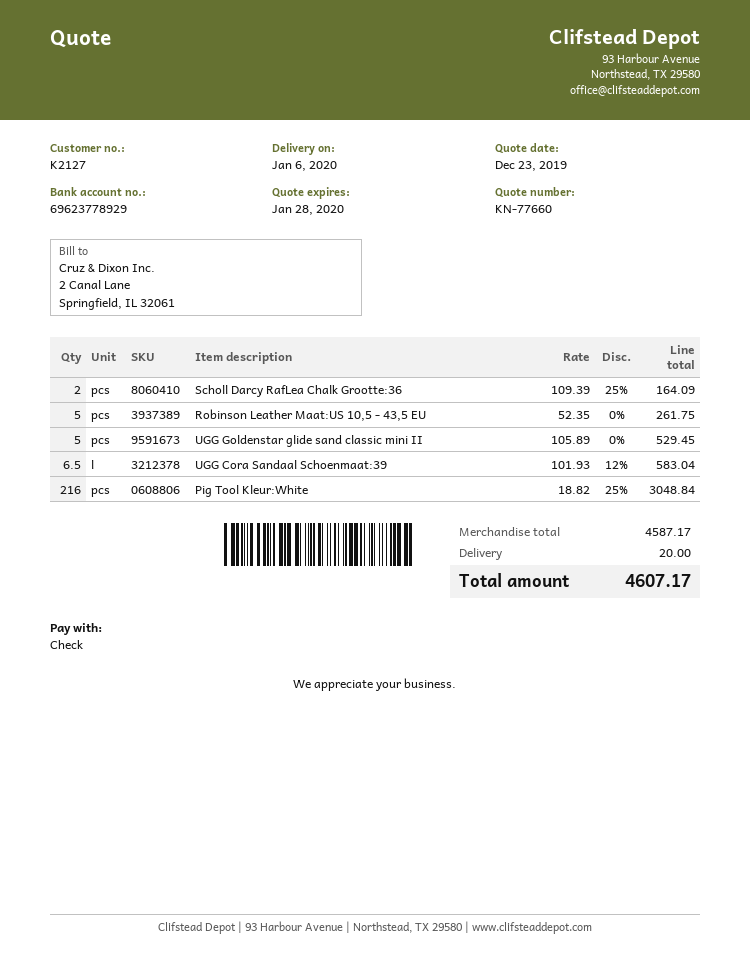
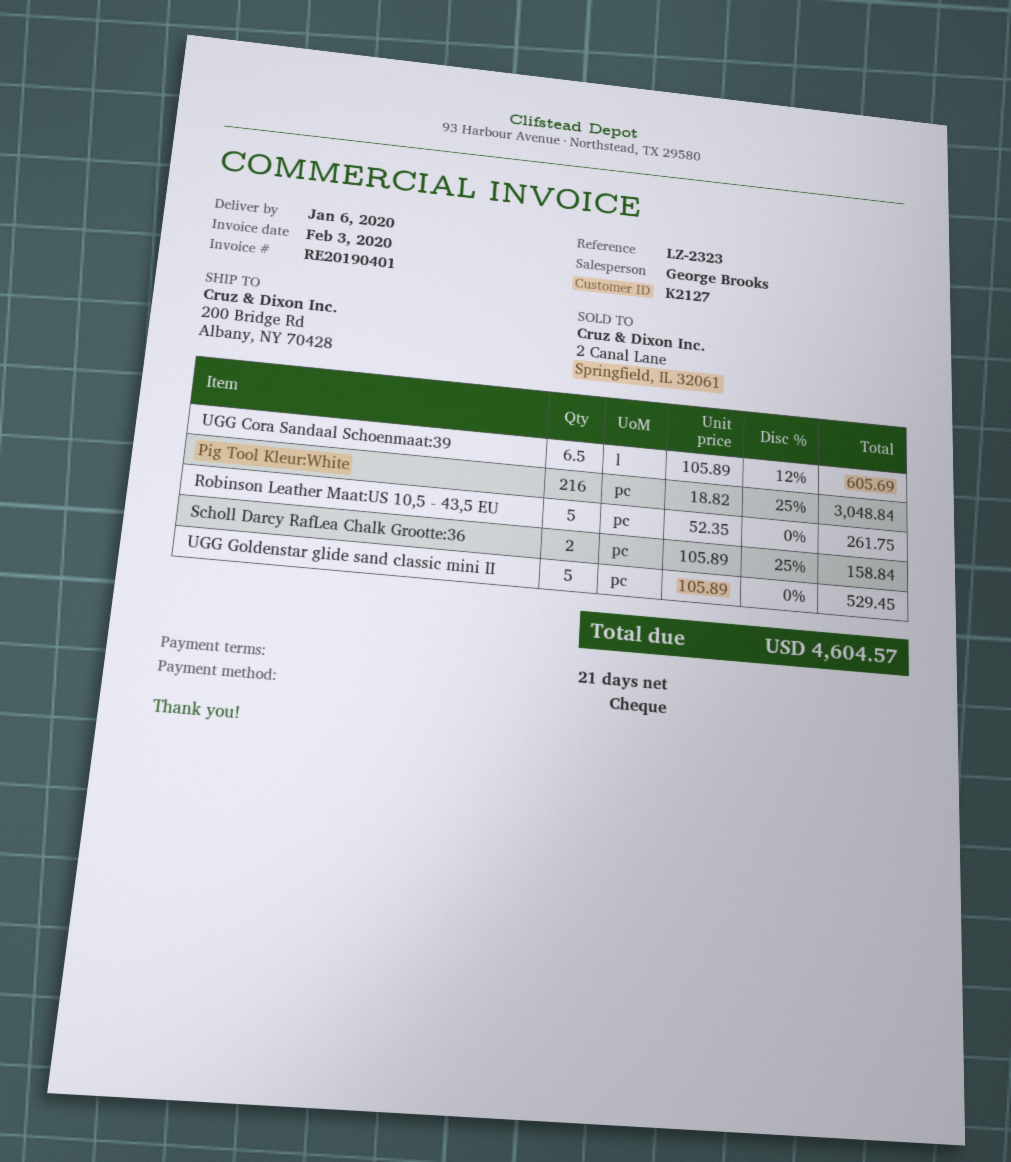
Scholl Darcy RafLea Chalk Grootte:36: 2 x 109.39 - 25% = 164.09 -> 2 x 105.89 - 25% = 158.84
UGG Cora Sandaal Schoenmaat:39: 6.5 x 101.93 - 12% = 583.04 -> 6.5 x 105.89 - 12% = 605.69
shipping: 20.00 -> none
total: 4607.17 -> 4604.57

